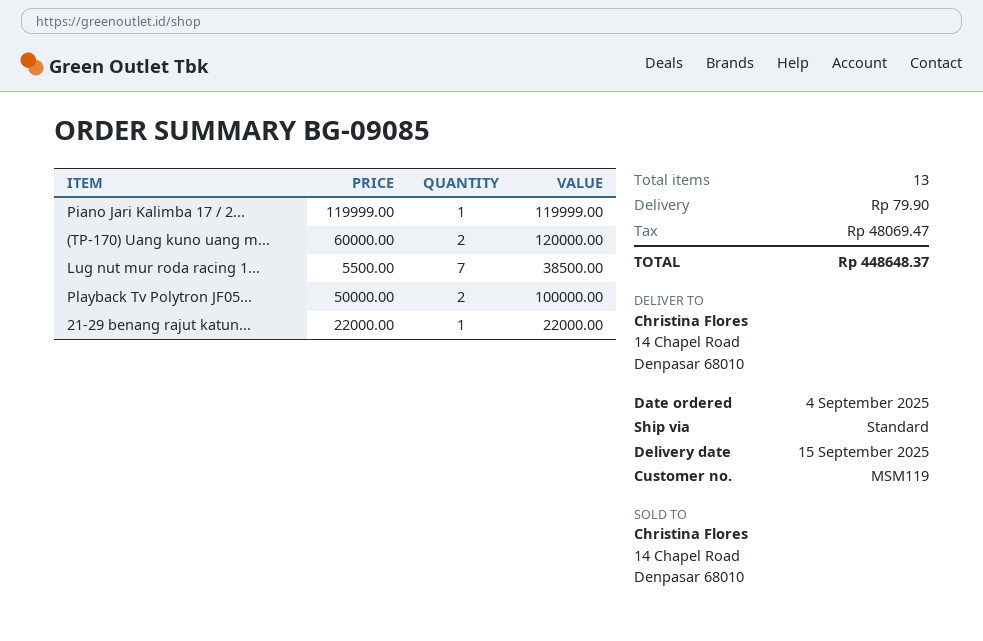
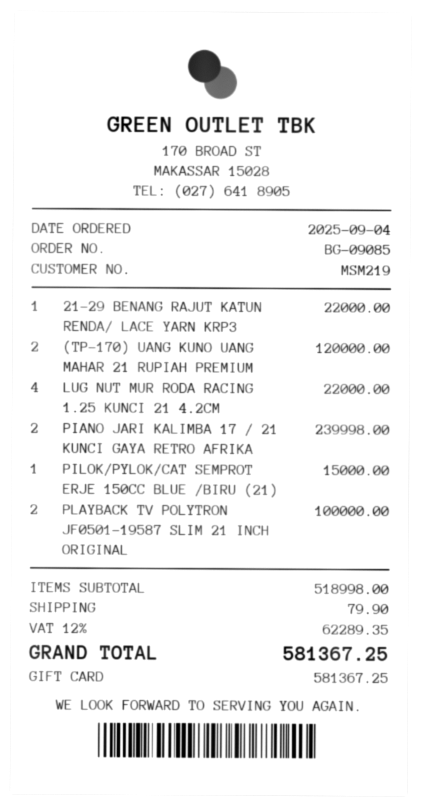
customer number: MSM119 -> MSM219
Piano Jari Kalimba 17 / 2...: 1 for 119999.00 -> 2 for 239998.00
Lug nut mur roda racing 1...: 7 for 38500.00 -> 4 for 22000.00
PILOK/PYLOK/CAT SEMPROT ERJE 150CC BLUE /BIRU (21): none -> 1 for 15000.00
tax: 48069.47 -> 62289.35
total: 448648.37 -> 581367.25

